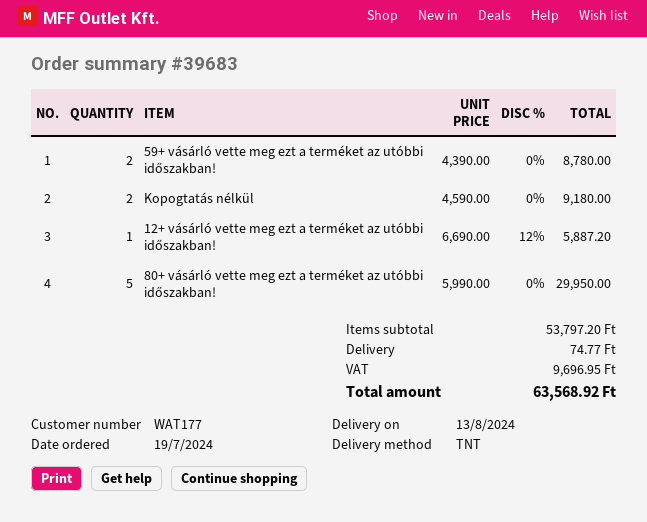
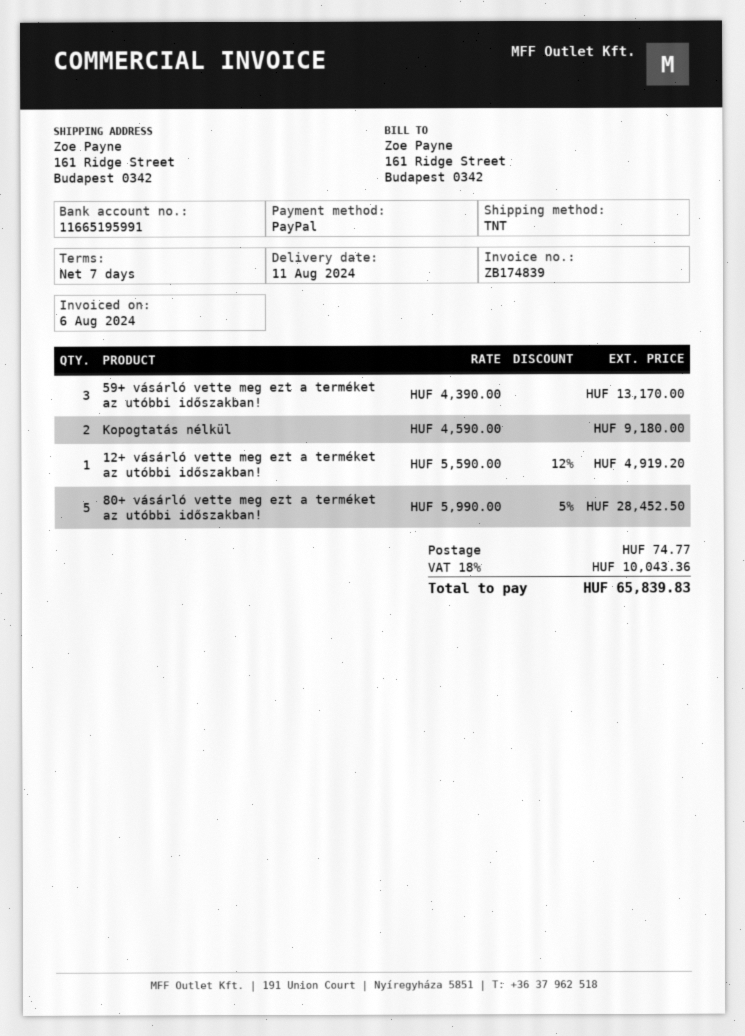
delivery date: 2024-08-13 -> 2024-08-11
59+ vásárló vette meg ezt a terméket az utóbbi időszakban!: 2 x 4390.00 = 8780.00 -> 3 x 4390.00 = 13170.00
12+ vásárló vette meg ezt a terméket az utóbbi időszakban!: 1 x 6690.00 - 12% = 5887.20 -> 1 x 5590.00 - 12% = 4919.20
80+ vásárló vette meg ezt a terméket az utóbbi időszakban!: 5 x 5990.00 = 29950.00 -> 5 x 5990.00 - 5% = 28452.50
tax: 9696.95 -> 10043.36
total: 63568.92 -> 65839.83

